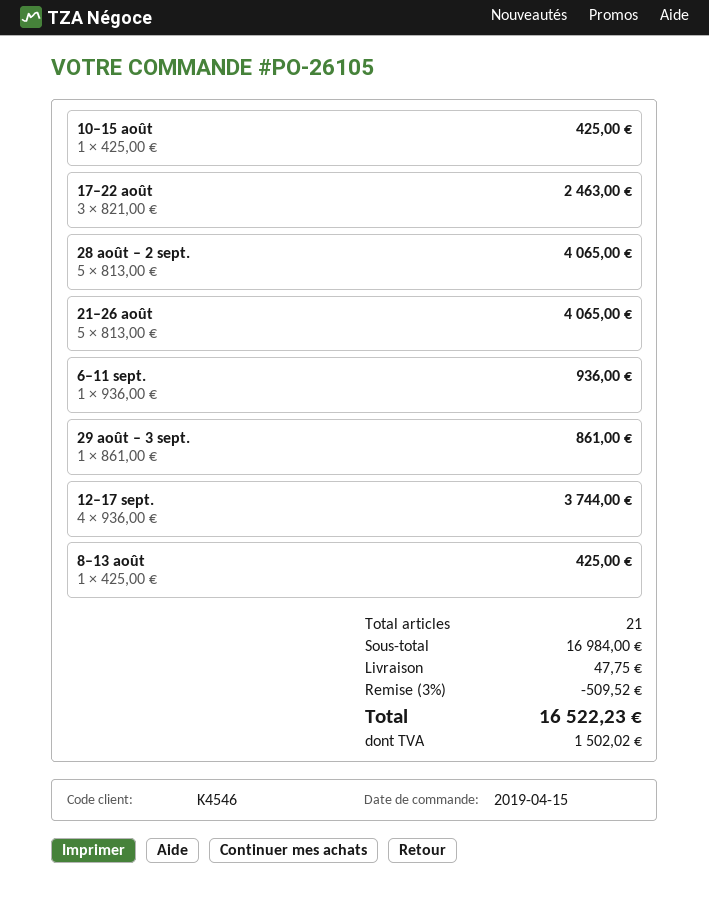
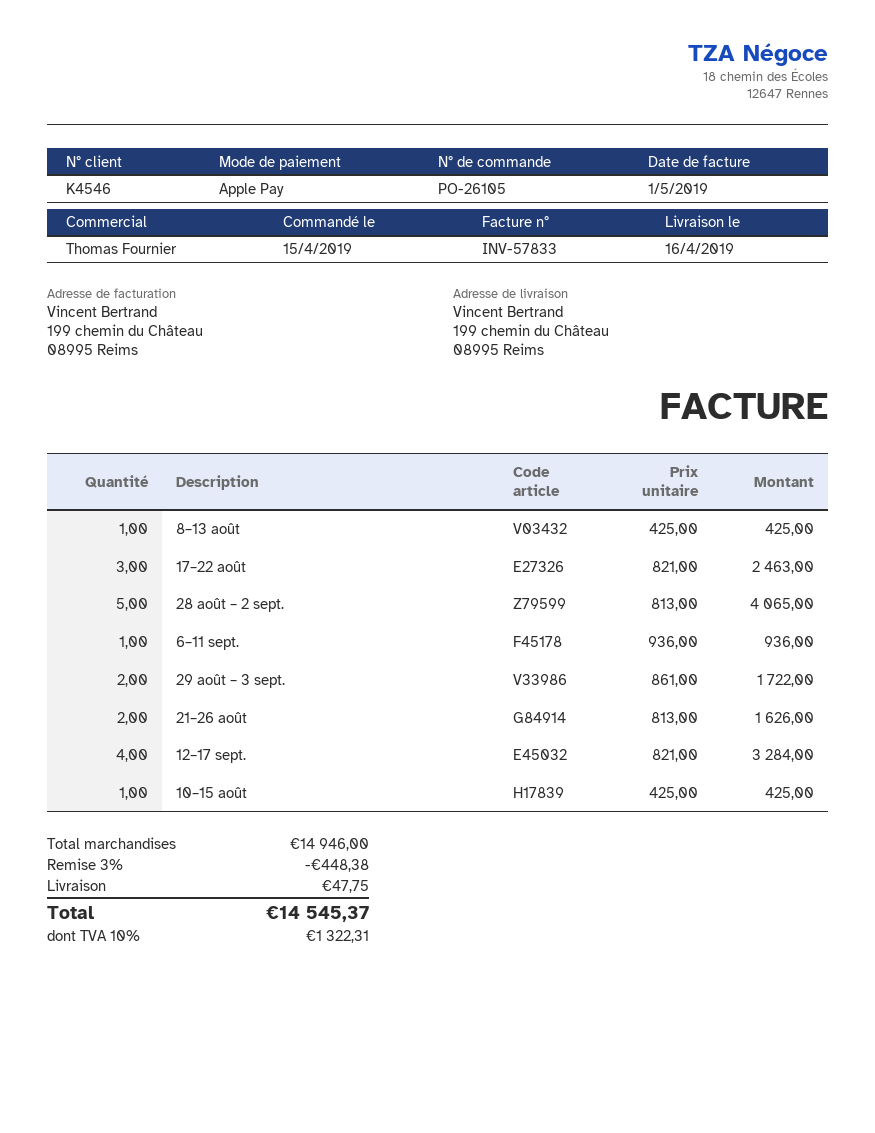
21–26 août: 5 x 813.00 = 4065.00 -> 2 x 813.00 = 1626.00
29 août – 3 sept.: 1 x 861.00 = 861.00 -> 2 x 861.00 = 1722.00
12–17 sept.: 4 x 936.00 = 3744.00 -> 4 x 821.00 = 3284.00
subtotal: 16984.00 -> 14946.00
discount: 3% = 509.52 -> 3% = 448.38
tax: 1502.02 -> 1322.31
total: 16522.23 -> 14545.37

